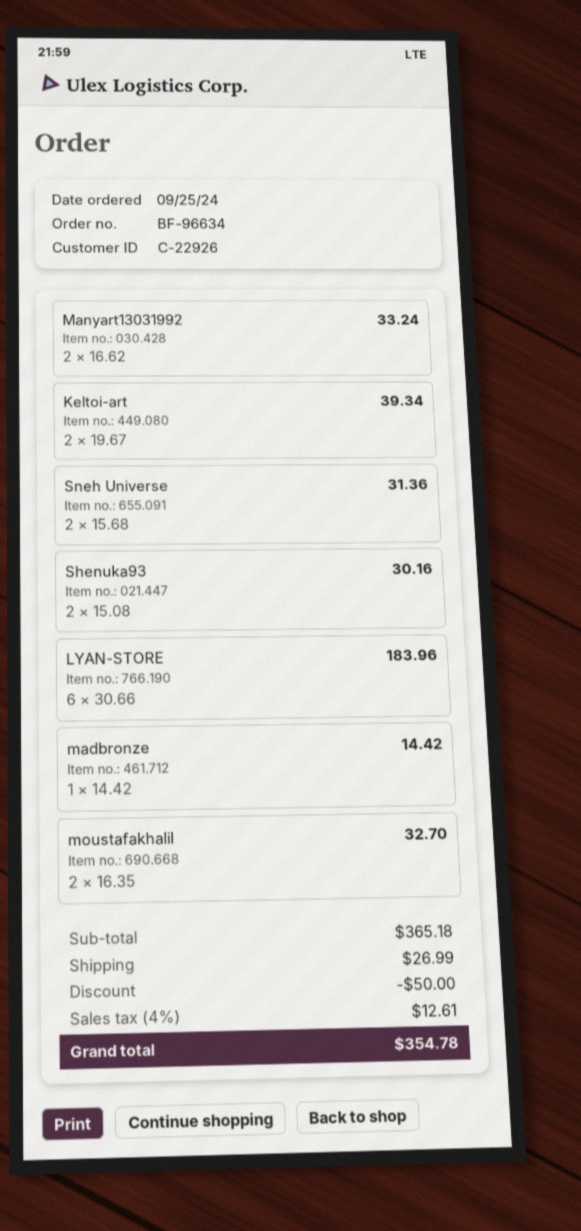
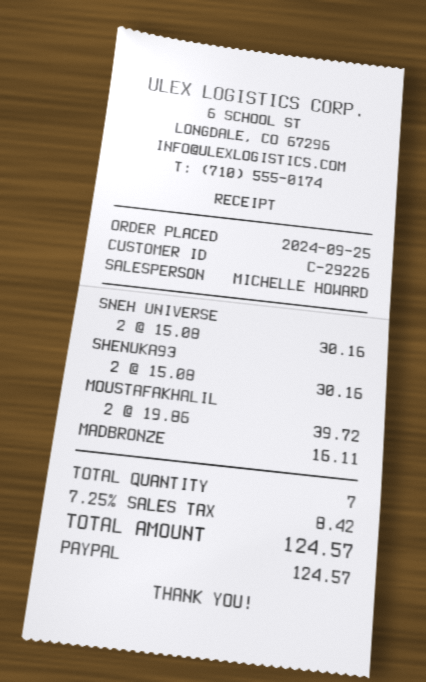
customer number: C-22926 -> C-29226
Manyart13031992: 2 x 16.62 = 33.24 -> none
Keltoi-art: 2 x 19.67 = 39.34 -> none
Sneh Universe: 2 x 15.68 = 31.36 -> 2 x 15.08 = 30.16
LYAN-STORE: 6 x 30.66 = 183.96 -> none
madbronze: 1 x 14.42 = 14.42 -> 1 x 16.11 = 16.11
moustafakhalil: 2 x 16.35 = 32.70 -> 2 x 19.86 = 39.72
discount: 50.00 -> none
shipping: 26.99 -> none
tax: 4% = 12.61 -> 7.25% = 8.42
total: 354.78 -> 124.57

